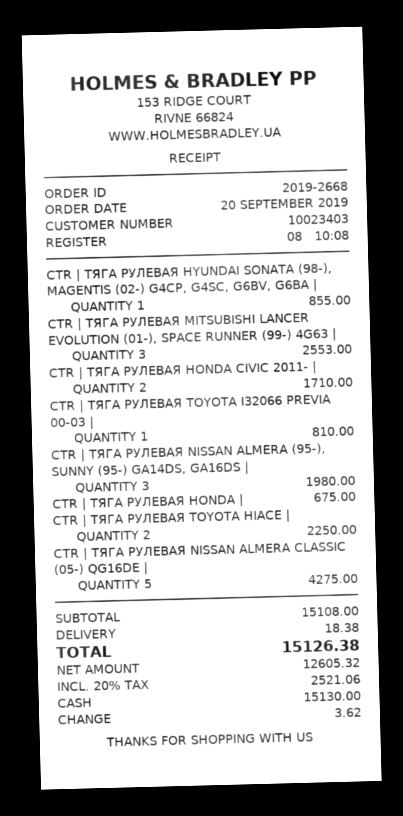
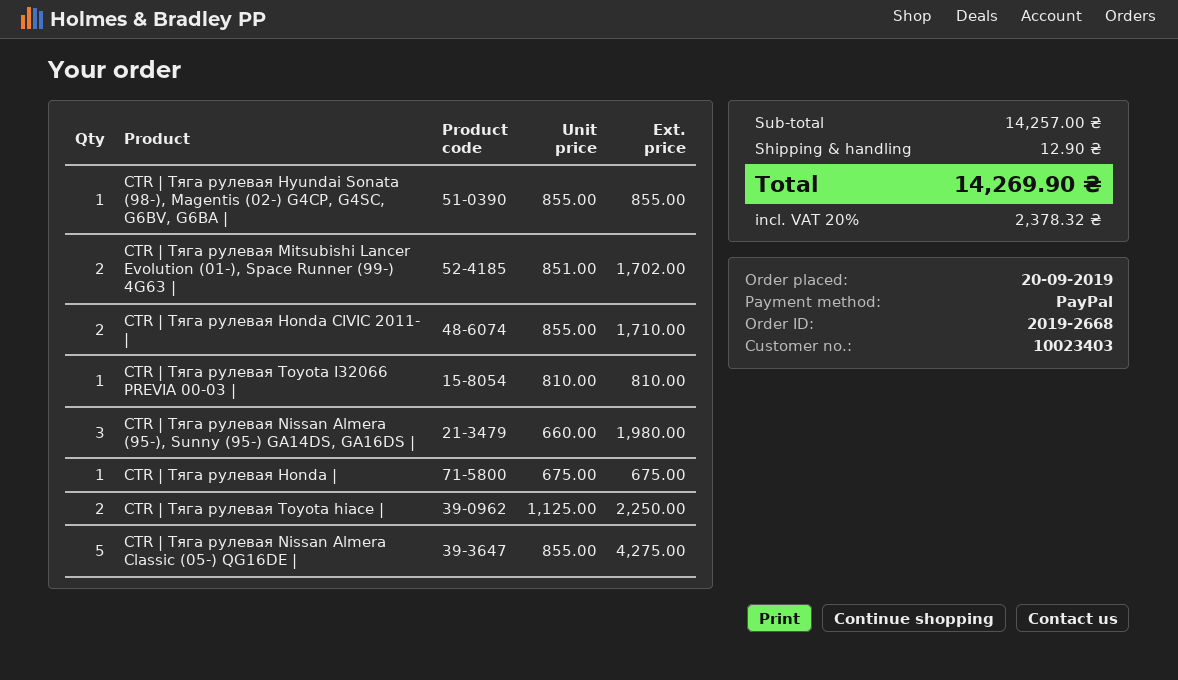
payment method: cash -> PayPal
CTR | ТЯГА РУЛЕВАЯ MITSUBISHI LANCER EVOLUTION (01-), SPACE RUNNER (99-) 4G63 |: 3 for 2553.00 -> 2 for 1702.00
subtotal: 15108.00 -> 14257.00
shipping: 18.38 -> 12.90
tax: 20% = 2521.06 -> 20% = 2378.32
total: 15126.38 -> 14269.90

